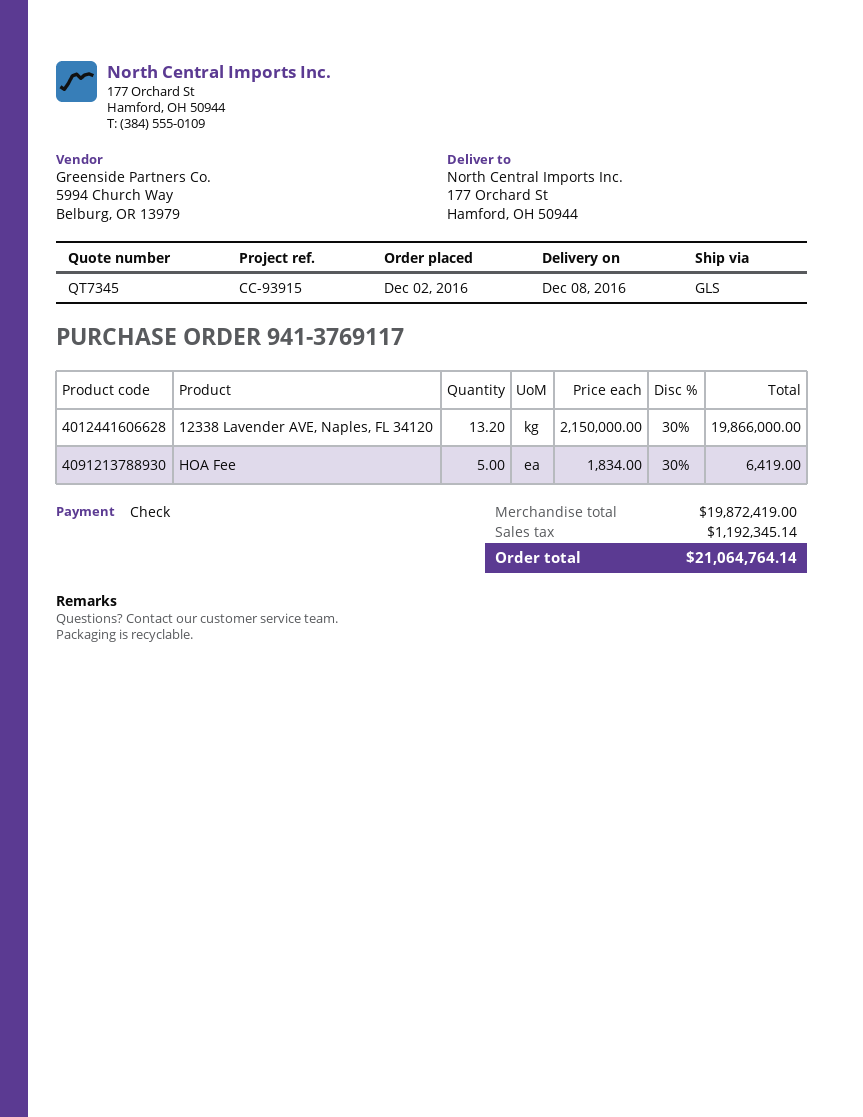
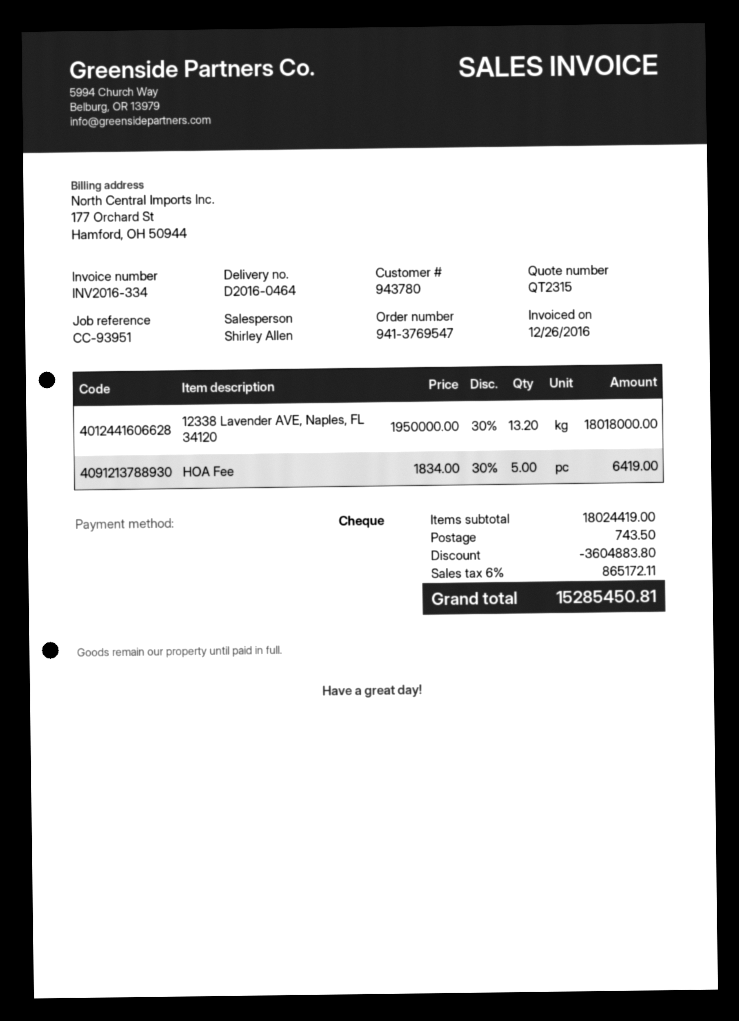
quote number: QT7345 -> QT2315
order number: 941-3769117 -> 941-3769547
reference: CC-93915 -> CC-93951
12338 Lavender AVE, Naples, FL 34120: 13.2 x 2150000.00 - 30% = 19866000.00 -> 13.2 x 1950000.00 - 30% = 18018000.00
subtotal: 19872419.00 -> 18024419.00
discount: none -> 3604883.80
shipping: none -> 743.50
tax: 1192345.14 -> 865172.11
total: 21064764.14 -> 15285450.81

